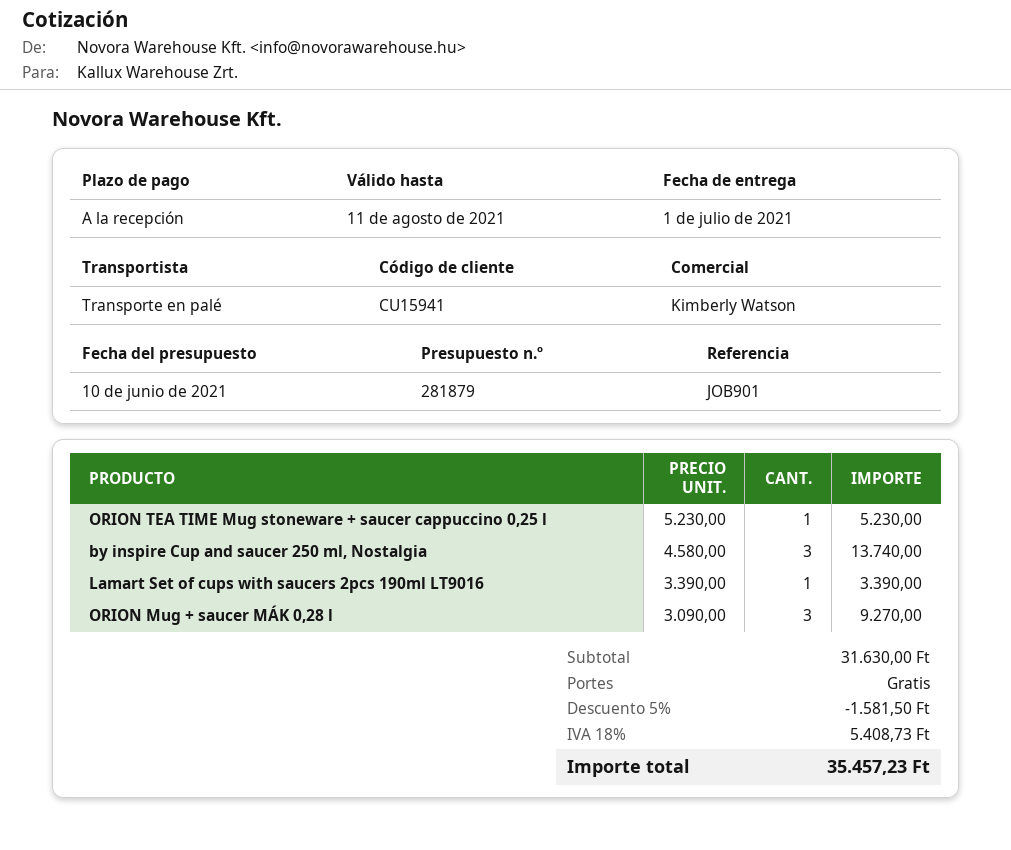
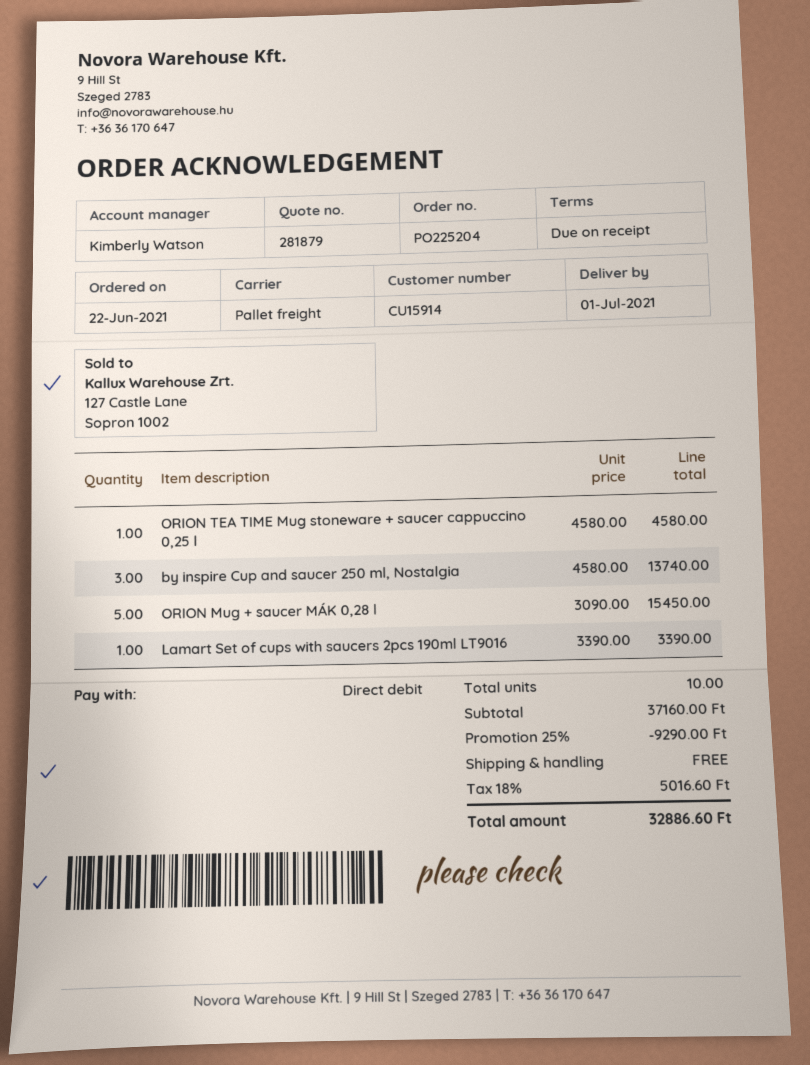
customer number: CU15941 -> CU15914
ORION TEA TIME Mug stoneware + saucer cappuccino 0,25 l: 1 x 5230.00 = 5230.00 -> 1 x 4580.00 = 4580.00
ORION Mug + saucer MÁK 0,28 l: 3 x 3090.00 = 9270.00 -> 5 x 3090.00 = 15450.00
subtotal: 31630.00 -> 37160.00
discount: 5% = 1581.50 -> 25% = 9290.00
tax: 18% = 5408.73 -> 18% = 5016.60
total: 35457.23 -> 32886.60

